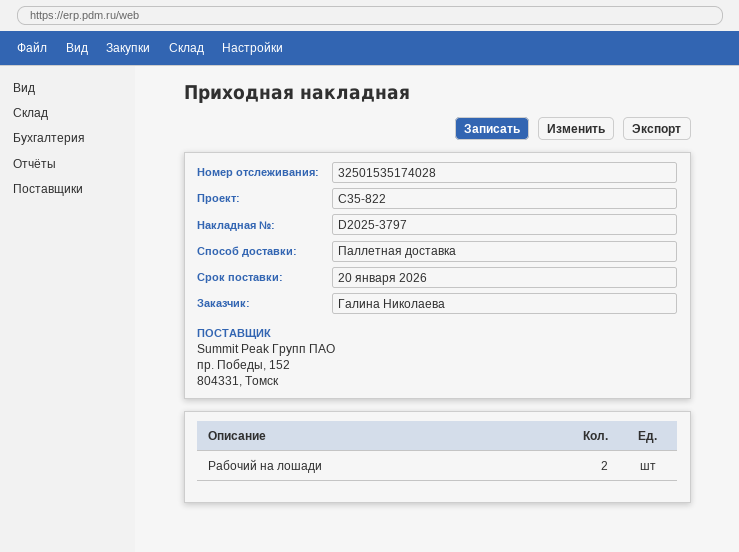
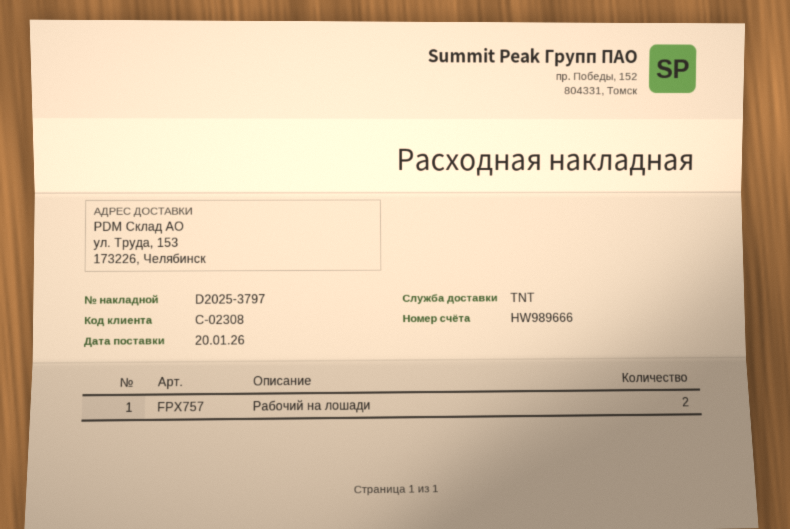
shipping method: pallet freight -> TNT

